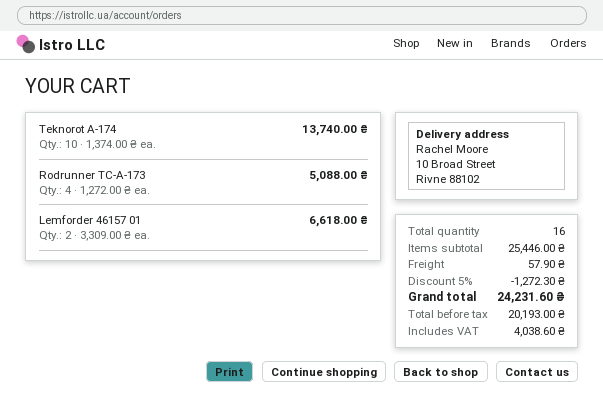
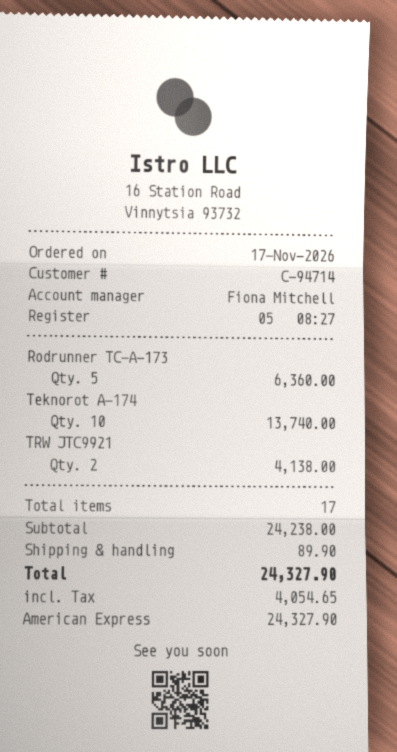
Rodrunner TC-A-173: 4 for 5088.00 -> 5 for 6360.00
Lemforder 46157 01: 2 for 6618.00 -> none
TRW JTC9921: none -> 2 for 4138.00
total quantity: 16 -> 17
subtotal: 25446.00 -> 24238.00
discount: 5% = 1272.30 -> none
shipping: 57.90 -> 89.90
tax: 4038.60 -> 4054.65
total: 24231.60 -> 24327.90

